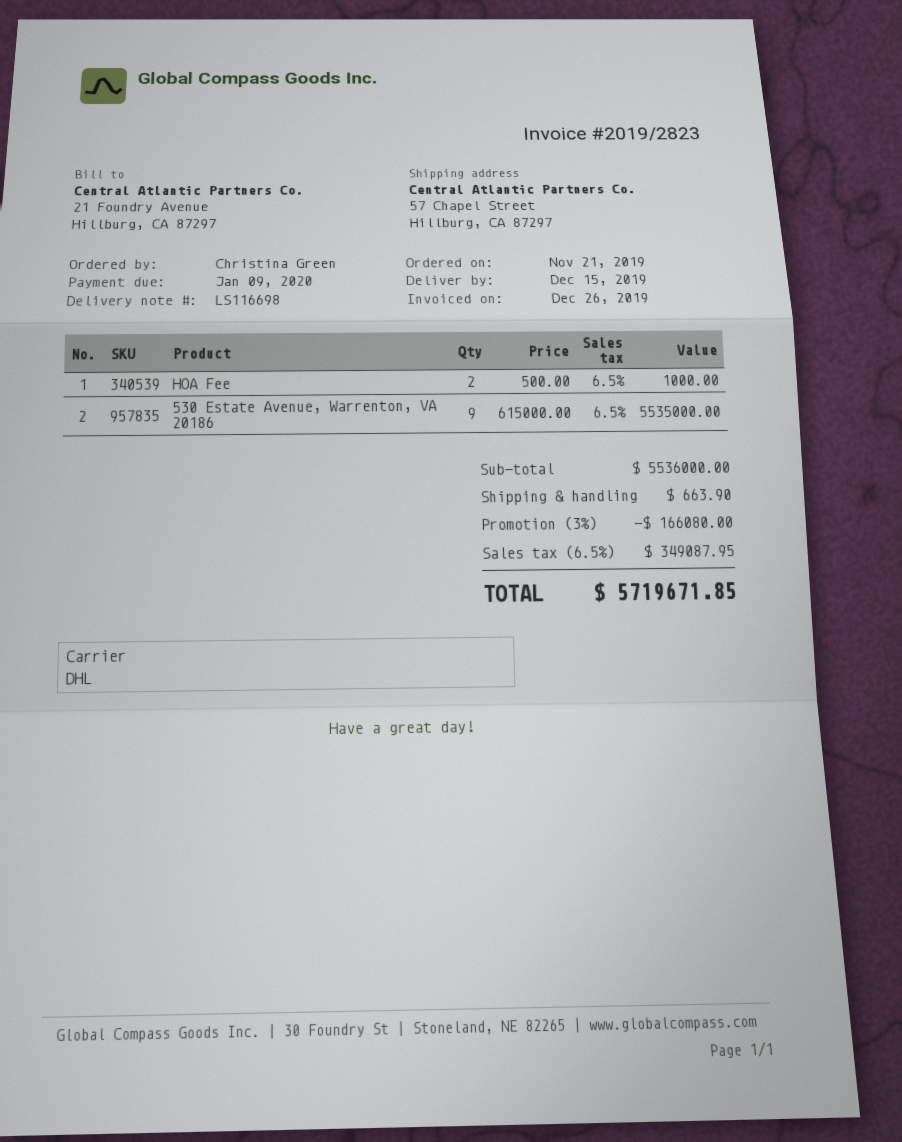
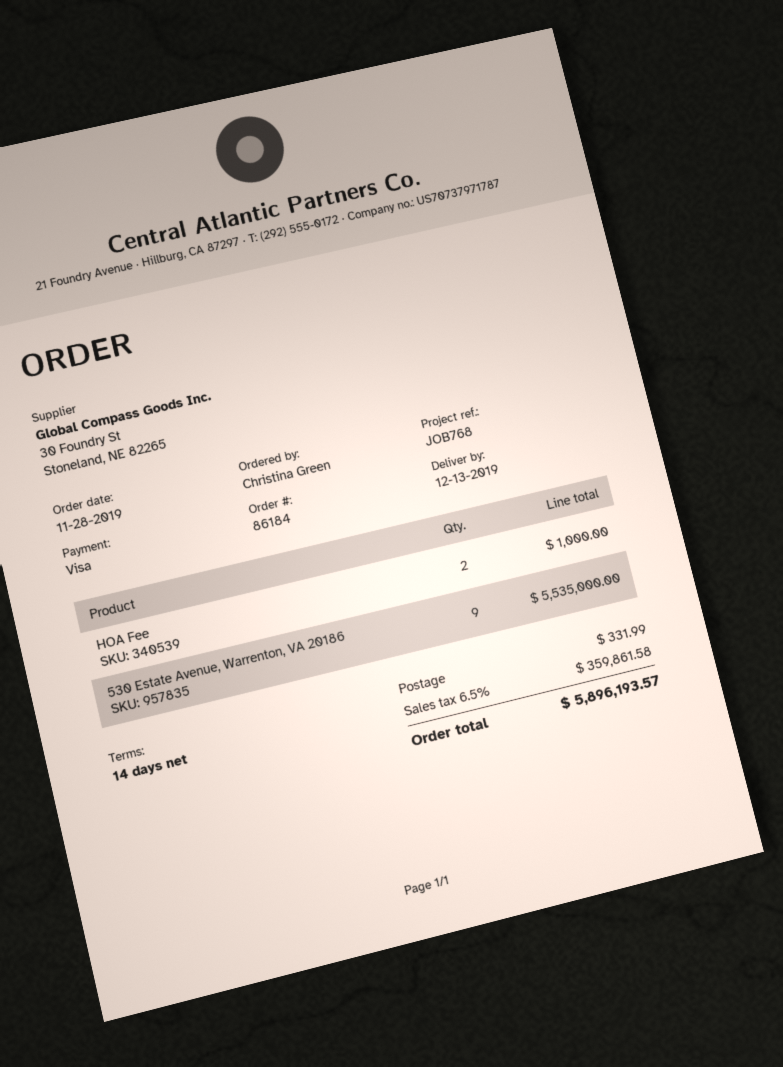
order date: 2019-11-21 -> 2019-11-28
delivery date: 2019-12-15 -> 2019-12-13
discount: 3% = 166080.00 -> none
shipping: 663.90 -> 331.99
tax: 6.5% = 349087.95 -> 6.5% = 359861.58
total: 5719671.85 -> 5896193.57

